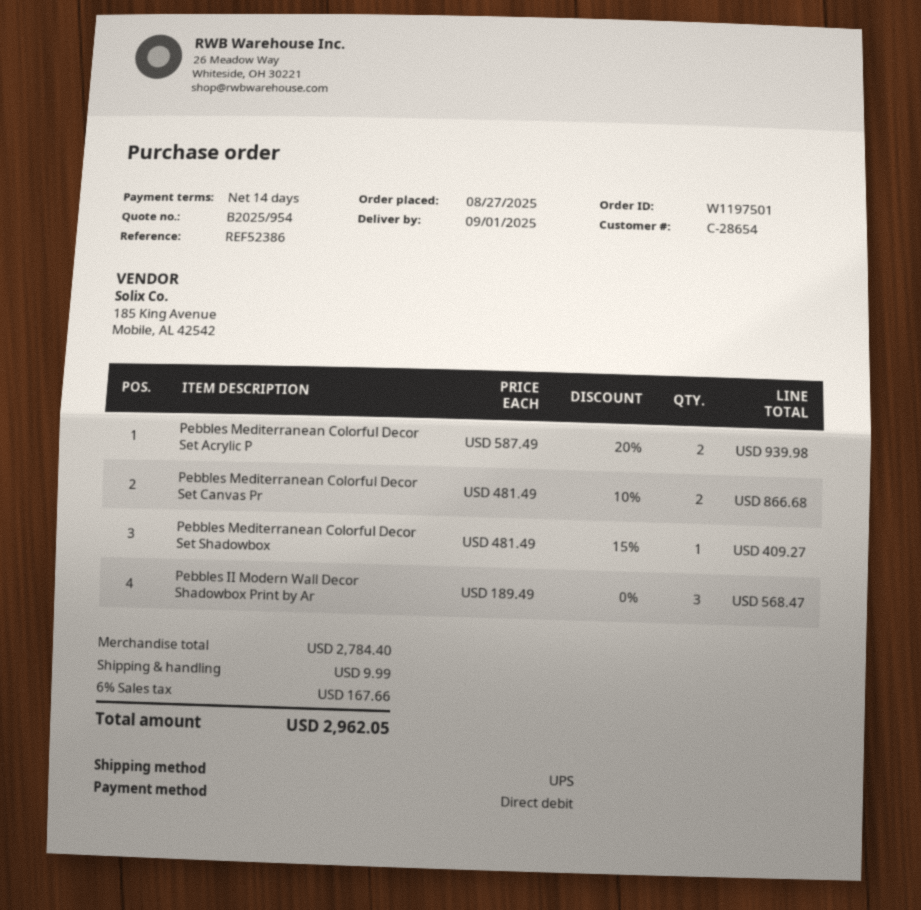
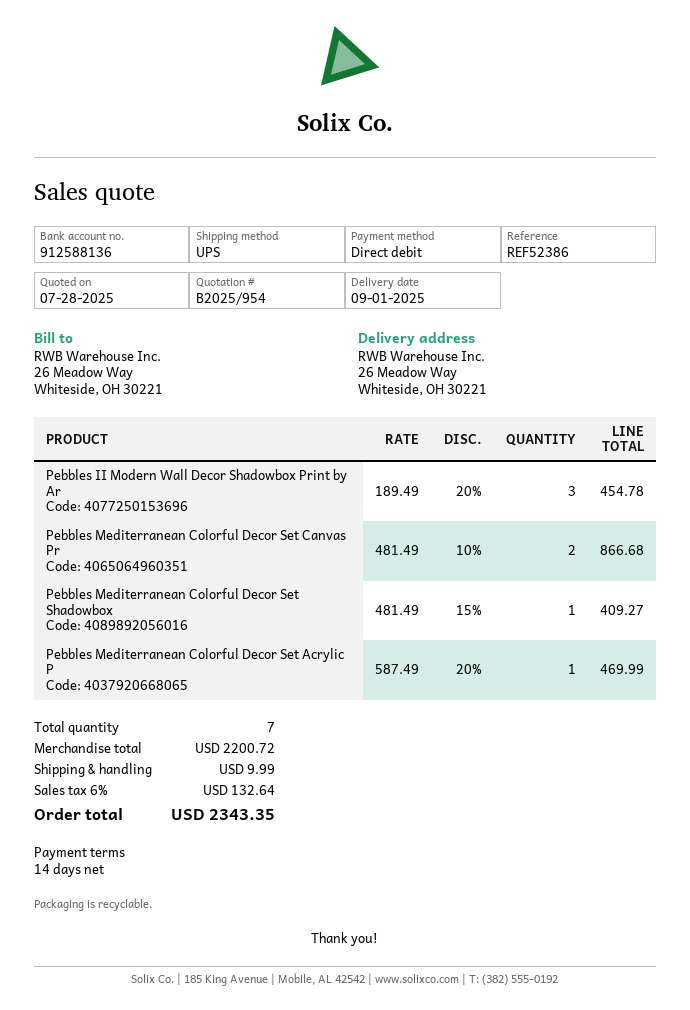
Pebbles Mediterranean Colorful Decor Set Acrylic P: 2 x 587.49 - 20% = 939.98 -> 1 x 587.49 - 20% = 469.99
Pebbles II Modern Wall Decor Shadowbox Print by Ar: 3 x 189.49 = 568.47 -> 3 x 189.49 - 20% = 454.78
subtotal: 2784.40 -> 2200.72
tax: 6% = 167.66 -> 6% = 132.64
total: 2962.05 -> 2343.35

